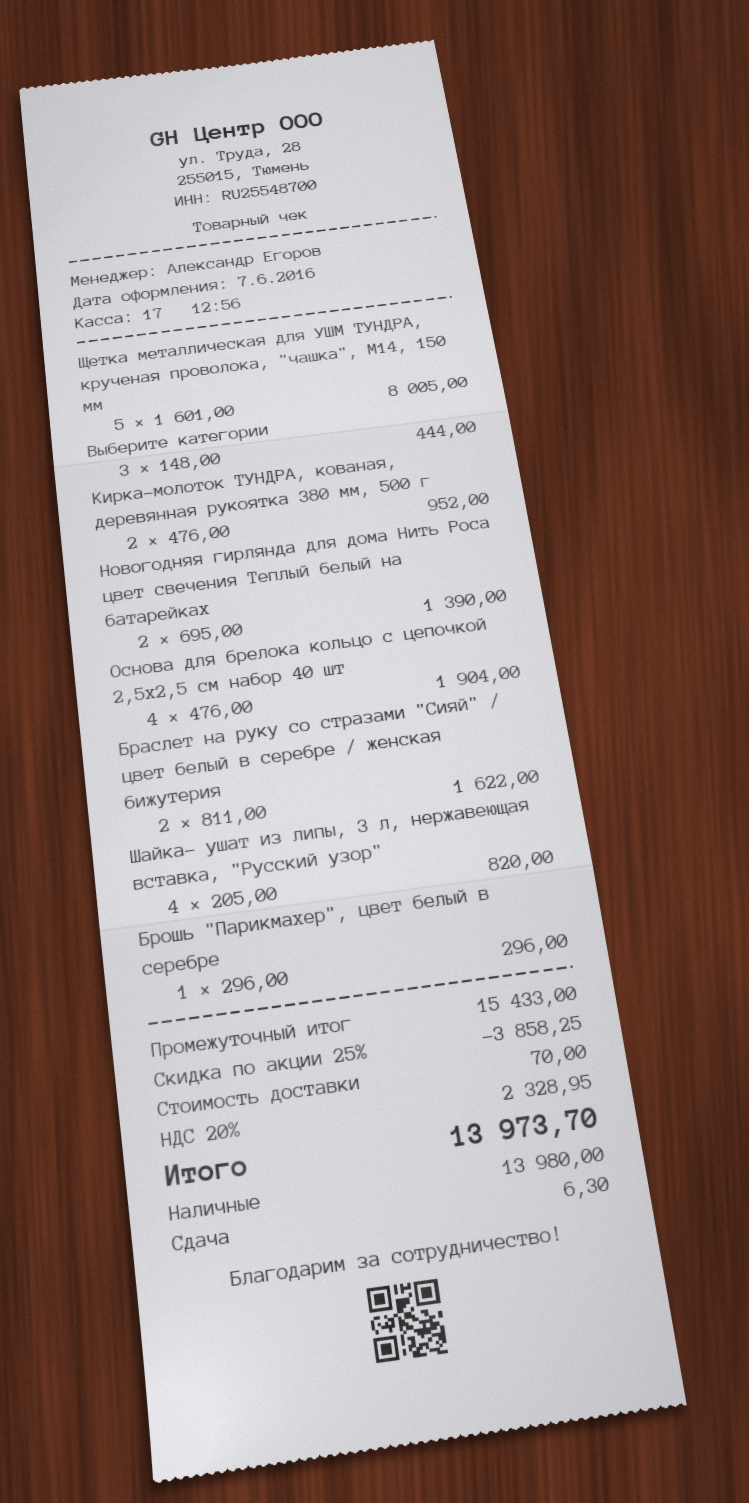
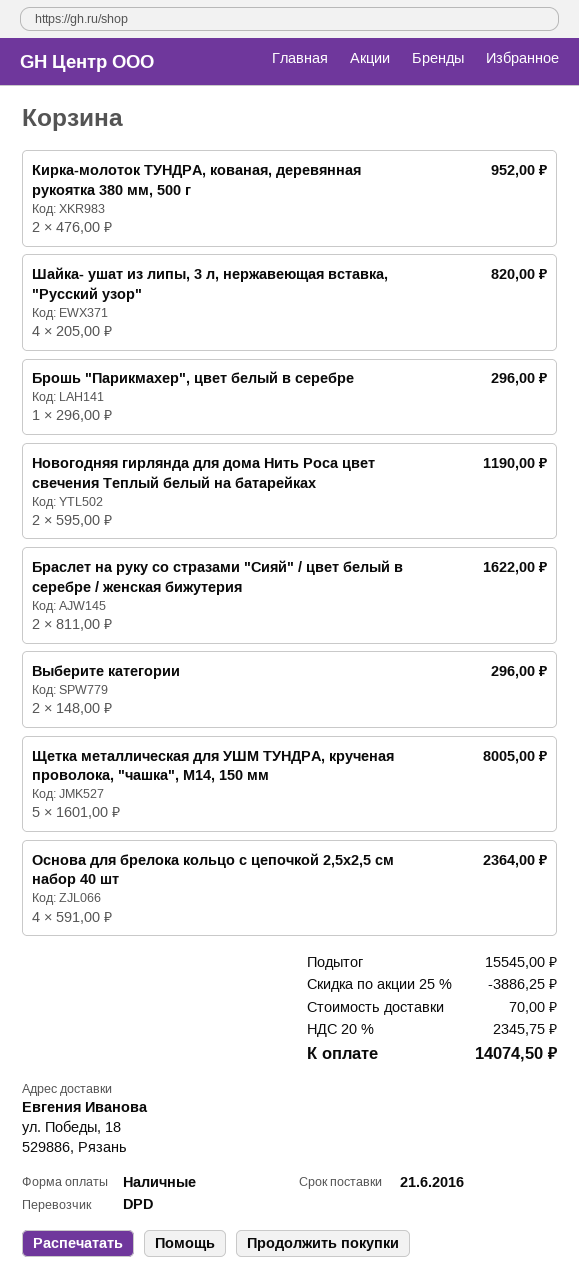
Выберите категории: 3 x 148.00 = 444.00 -> 2 x 148.00 = 296.00
Новогодняя гирлянда для дома Нить Роса цвет свечения Теплый белый на батарейках: 2 x 695.00 = 1390.00 -> 2 x 595.00 = 1190.00
Основа для брелока кольцо с цепочкой 2,5х2,5 см набор 40 шт: 4 x 476.00 = 1904.00 -> 4 x 591.00 = 2364.00
subtotal: 15433.00 -> 15545.00
discount: 25% = 3858.25 -> 25% = 3886.25
tax: 20% = 2328.95 -> 20% = 2345.75
total: 13973.70 -> 14074.50

